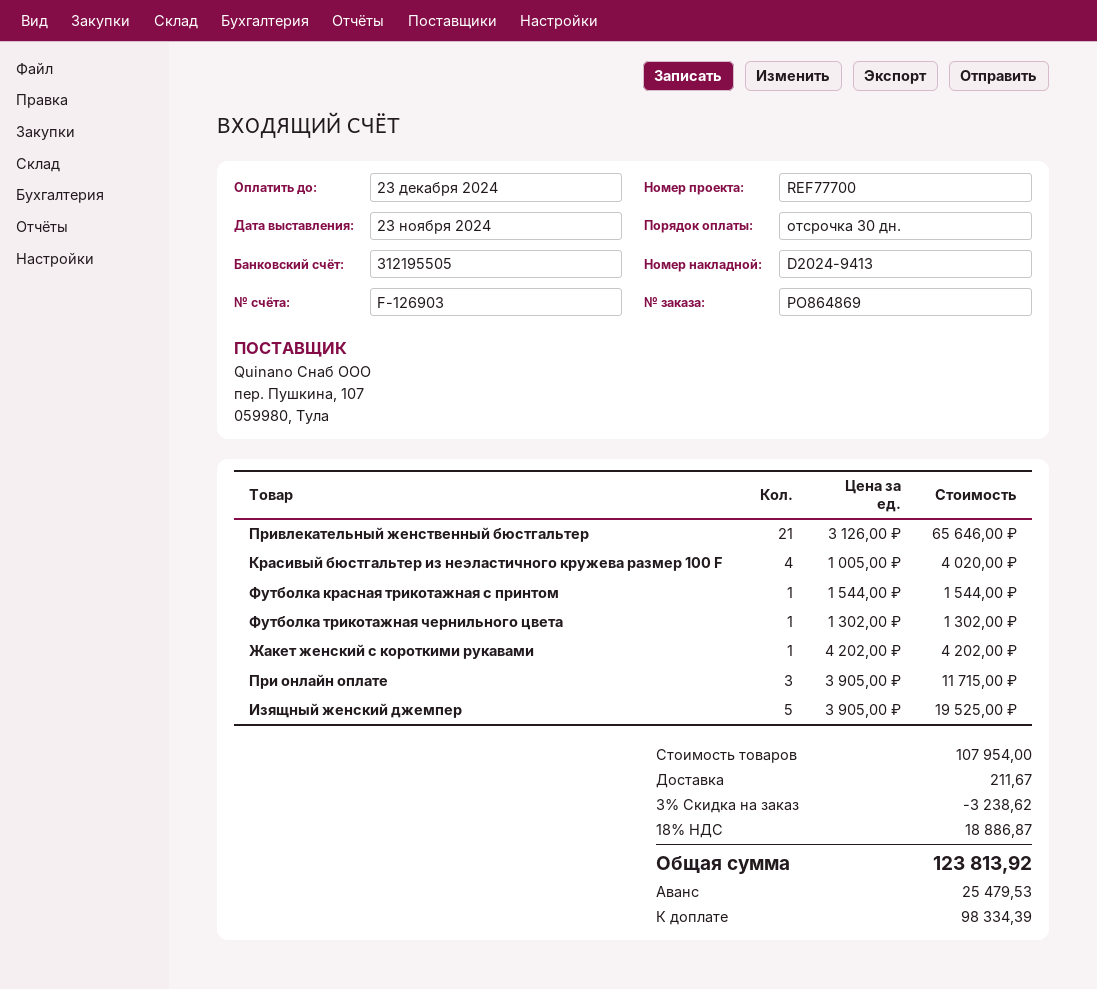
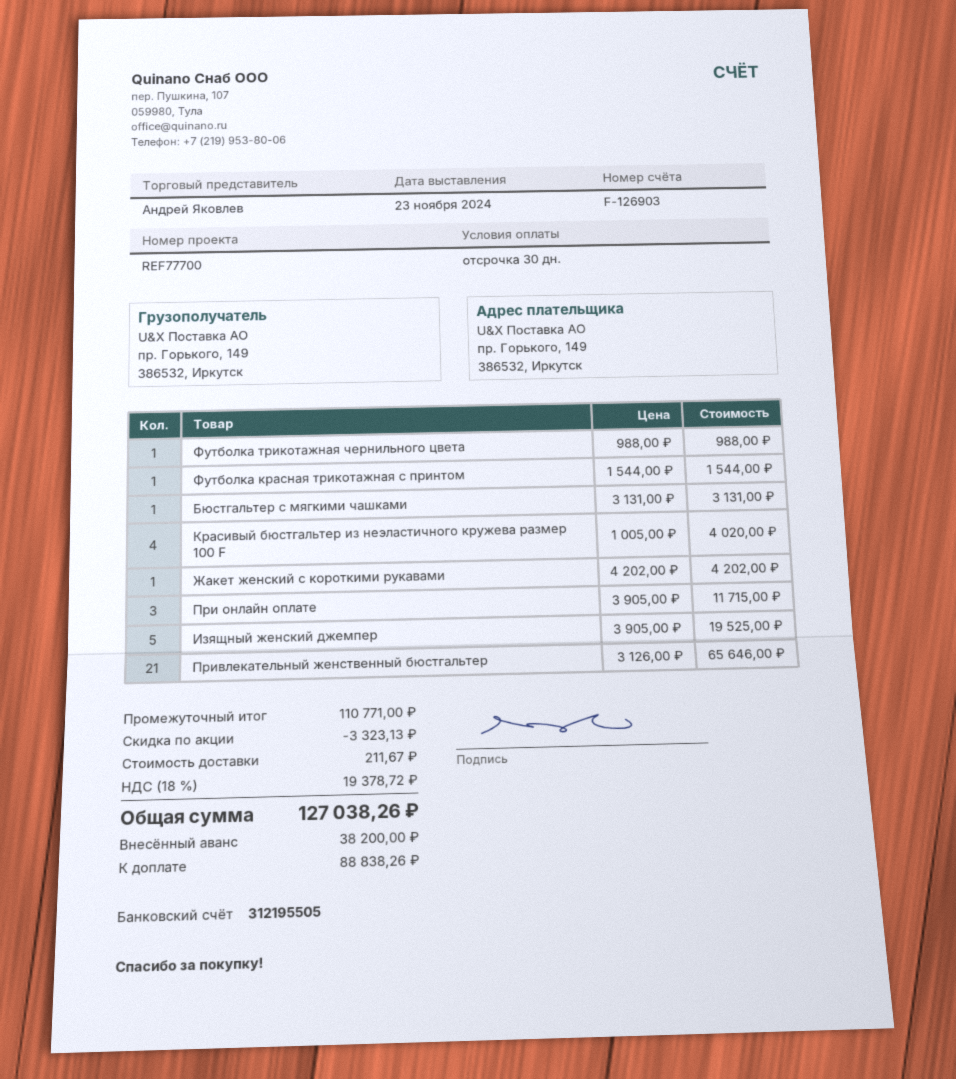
Футболка трикотажная чернильного цвета: 1 x 1302.00 = 1302.00 -> 1 x 988.00 = 988.00
Бюстгальтер с мягкими чашками: none -> 1 x 3131.00 = 3131.00
subtotal: 107954.00 -> 110771.00
discount: 3238.62 -> 3323.13
tax: 18% = 18886.87 -> 18% = 19378.72
total: 123813.92 -> 127038.26
deposit: 25479.53 -> 38200.00
balance: 98334.39 -> 88838.26

